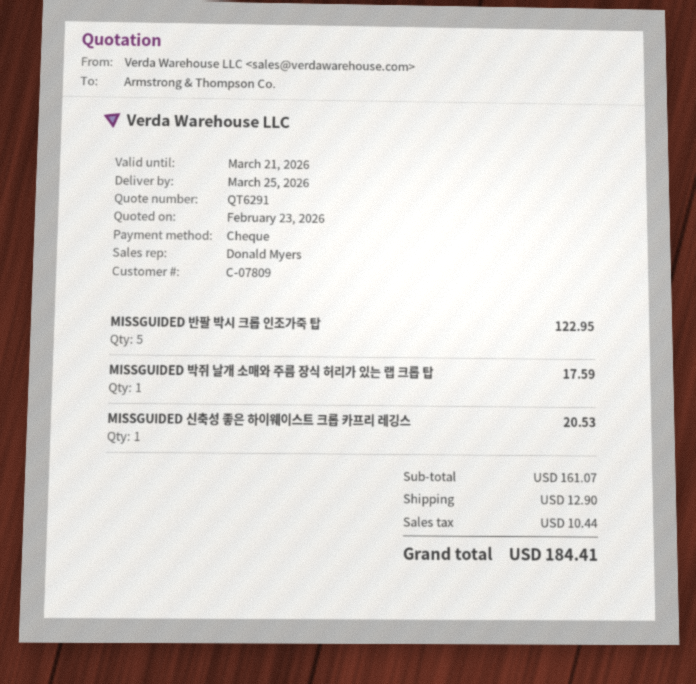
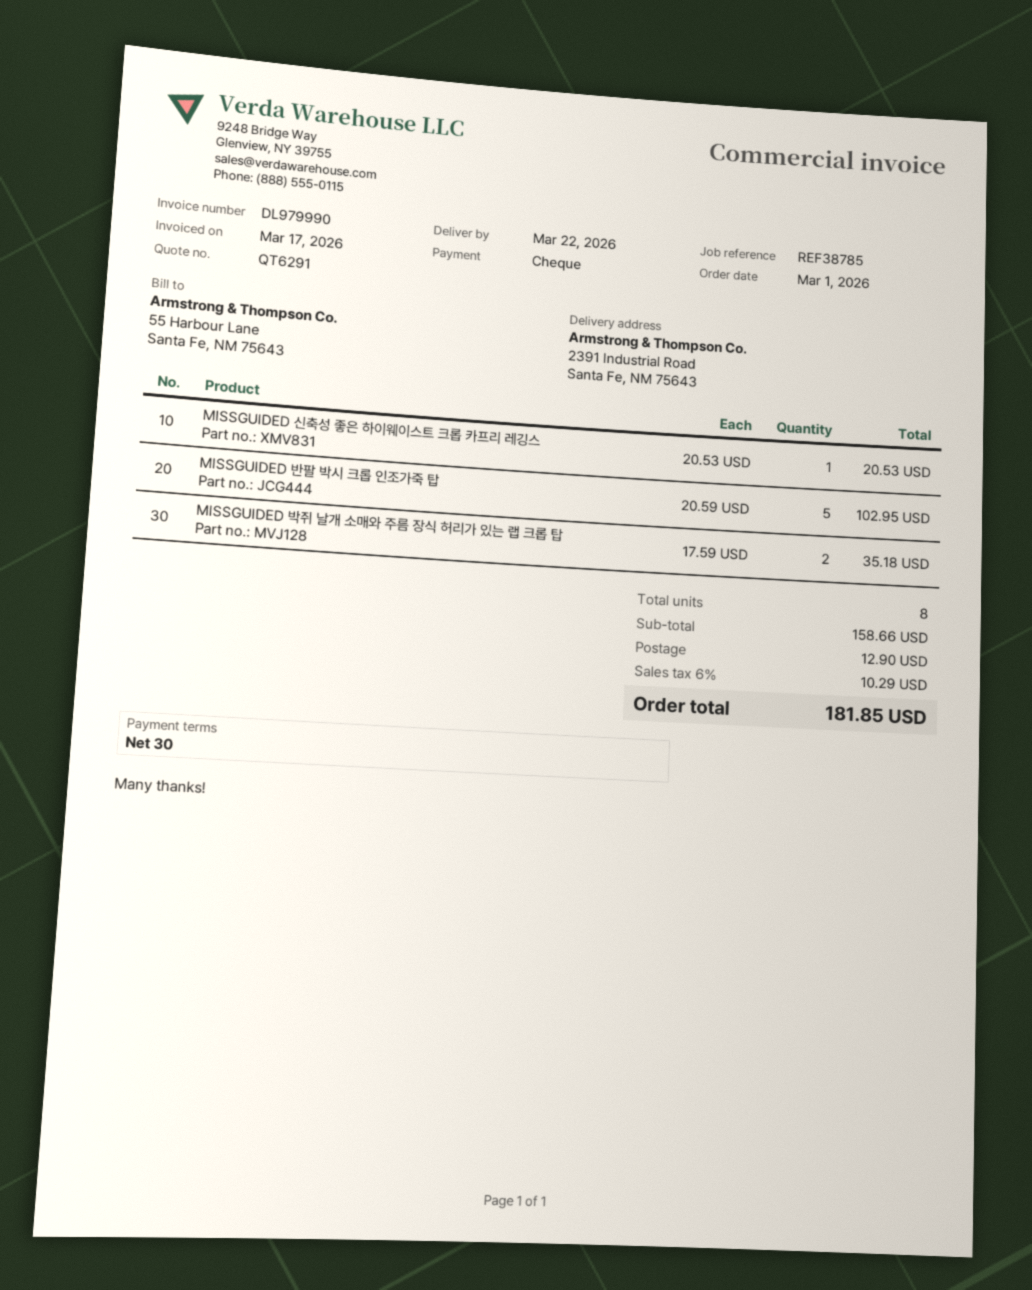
delivery date: 2026-03-25 -> 2026-03-22
MISSGUIDED 반팔 박시 크롭 인조가죽 탑: 5 for 122.95 -> 5 for 102.95
MISSGUIDED 박쥐 날개 소매와 주름 장식 허리가 있는 랩 크롭 탑: 1 for 17.59 -> 2 for 35.18
subtotal: 161.07 -> 158.66
tax: 10.44 -> 10.29
total: 184.41 -> 181.85

